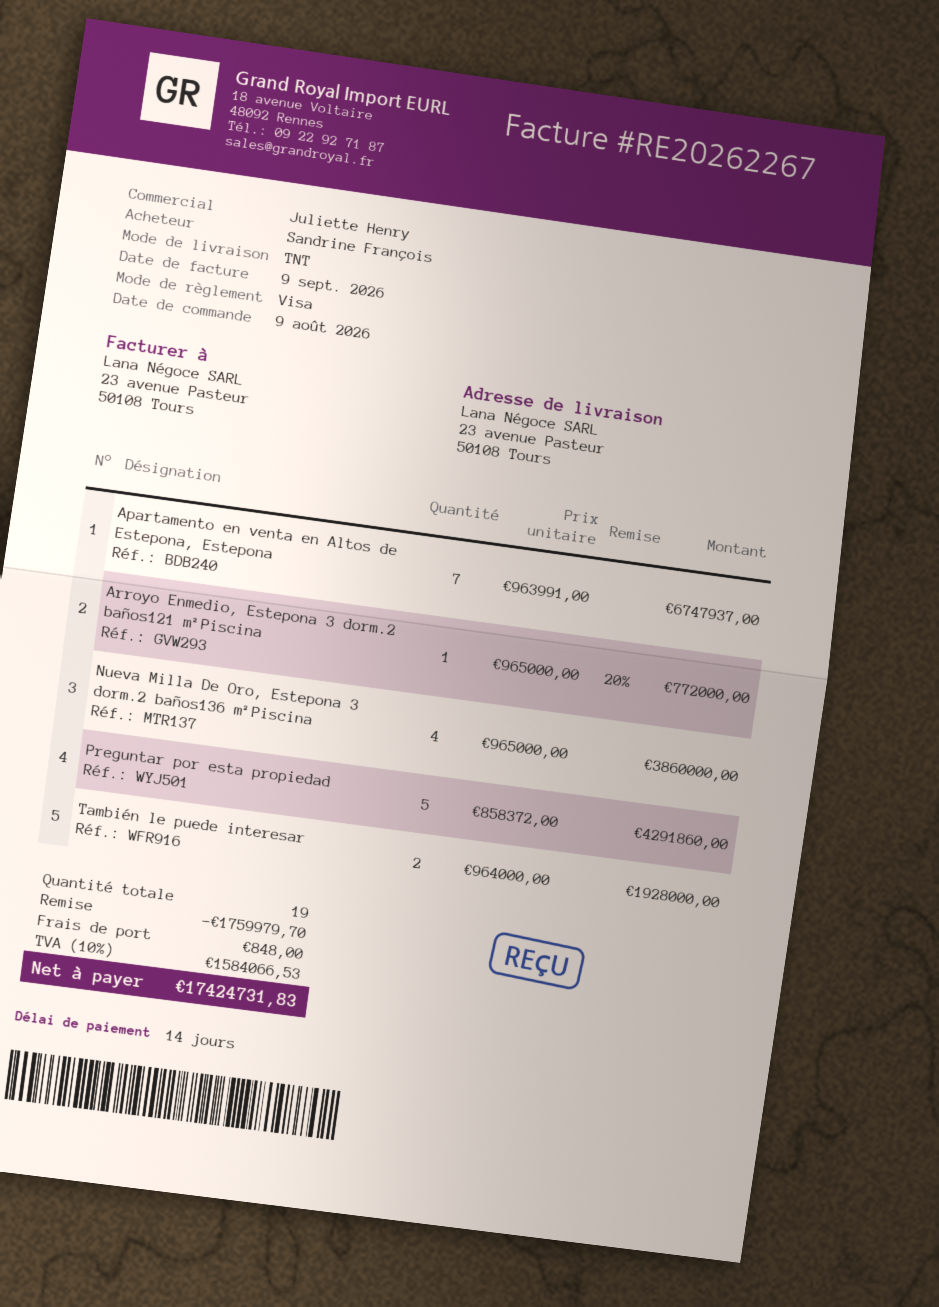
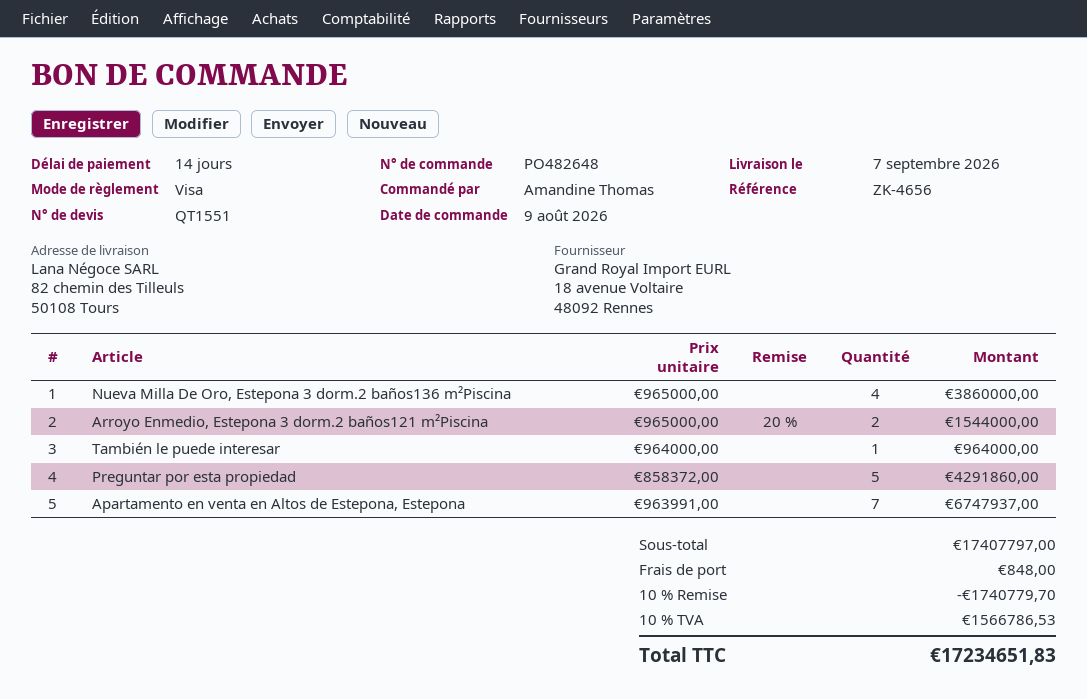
ordered by: Sandrine François -> Amandine Thomas
ship to: 23 avenue Pasteur, 50108 Tours -> 82 chemin des Tilleuls, 50108 Tours
Arroyo Enmedio, Estepona 3 dorm.2 baños121 m²Piscina: 1 x 965000.00 - 20% = 772000.00 -> 2 x 965000.00 - 20% = 1544000.00
También le puede interesar: 2 x 964000.00 = 1928000.00 -> 1 x 964000.00 = 964000.00
discount: 1759979.70 -> 1740779.70
tax: 10% = 1584066.53 -> 10% = 1566786.53
total: 17424731.83 -> 17234651.83

